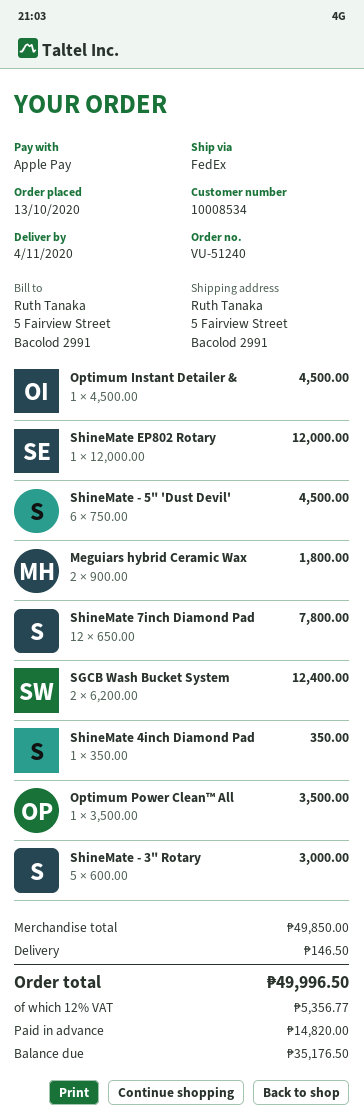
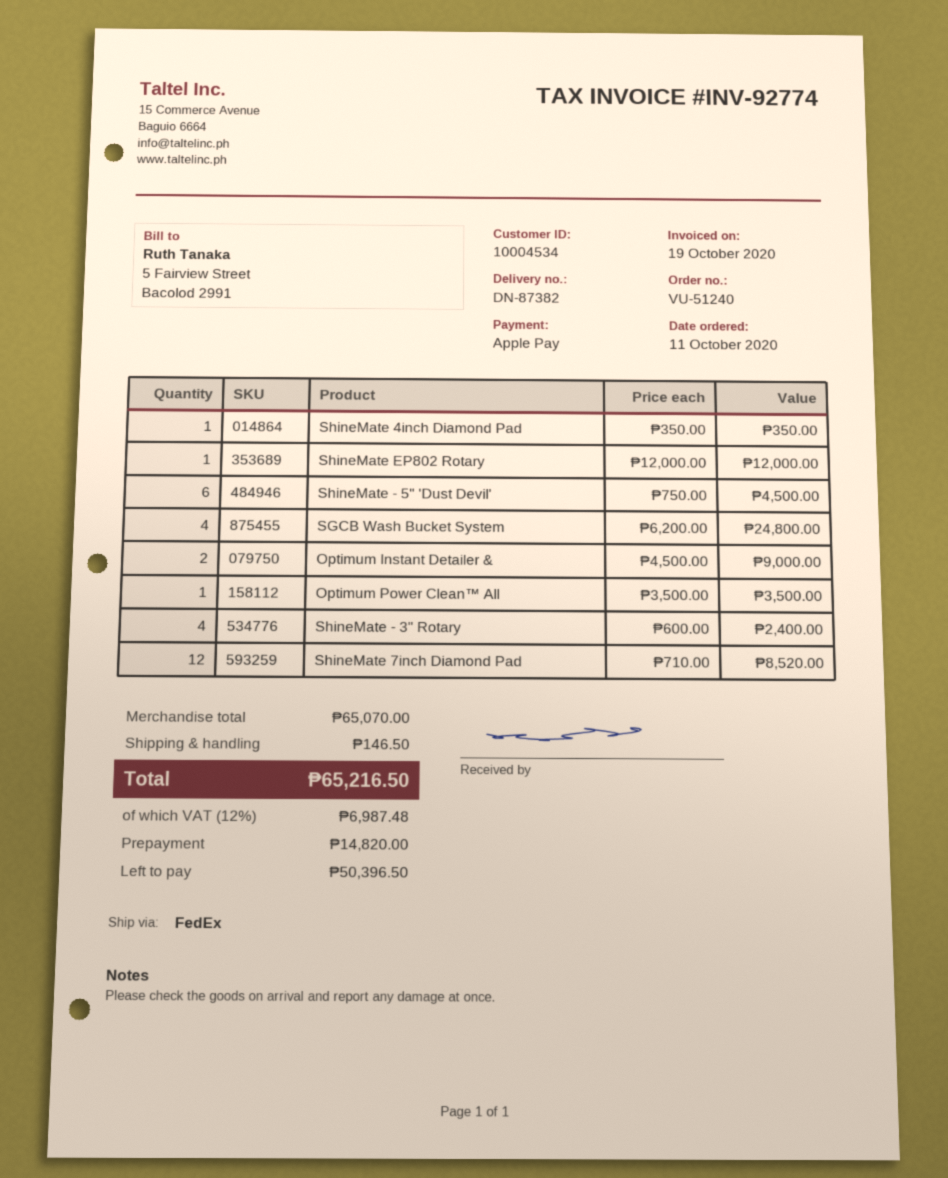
order date: 2020-10-13 -> 2020-10-11
customer number: 10008534 -> 10004534
Optimum Instant Detailer &: 1 x 4500.00 = 4500.00 -> 2 x 4500.00 = 9000.00
Meguiars hybrid Ceramic Wax: 2 x 900.00 = 1800.00 -> none
ShineMate 7inch Diamond Pad: 12 x 650.00 = 7800.00 -> 12 x 710.00 = 8520.00
SGCB Wash Bucket System: 2 x 6200.00 = 12400.00 -> 4 x 6200.00 = 24800.00
ShineMate - 3" Rotary: 5 x 600.00 = 3000.00 -> 4 x 600.00 = 2400.00
subtotal: 49850.00 -> 65070.00
tax: 12% = 5356.77 -> 12% = 6987.48
total: 49996.50 -> 65216.50
balance: 35176.50 -> 50396.50

